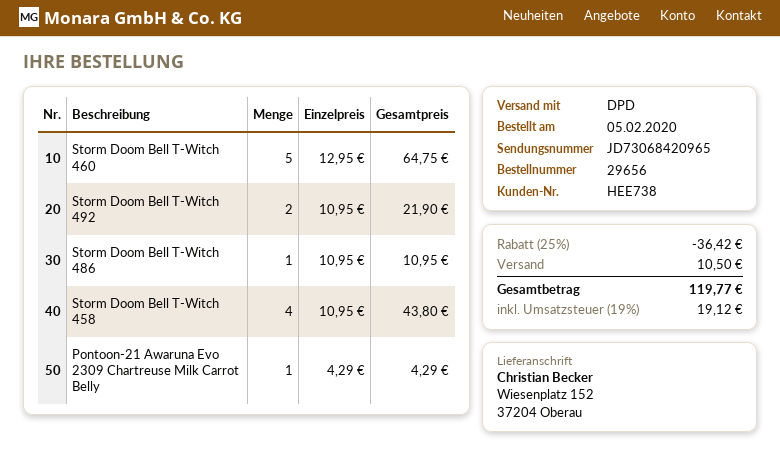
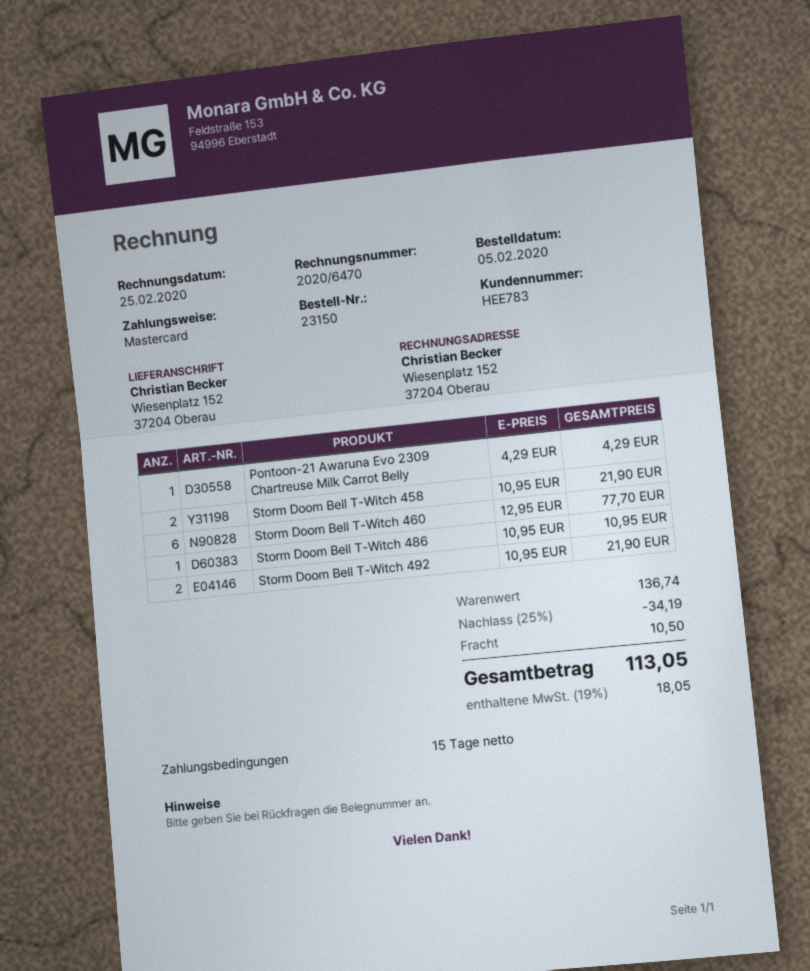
order number: 29656 -> 23150
customer number: HEE738 -> HEE783
Storm Doom Bell T-Witch 460: 5 x 12.95 = 64.75 -> 6 x 12.95 = 77.70
Storm Doom Bell T-Witch 458: 4 x 10.95 = 43.80 -> 2 x 10.95 = 21.90
discount: 25% = 36.42 -> 25% = 34.19
tax: 19% = 19.12 -> 19% = 18.05
total: 119.77 -> 113.05

